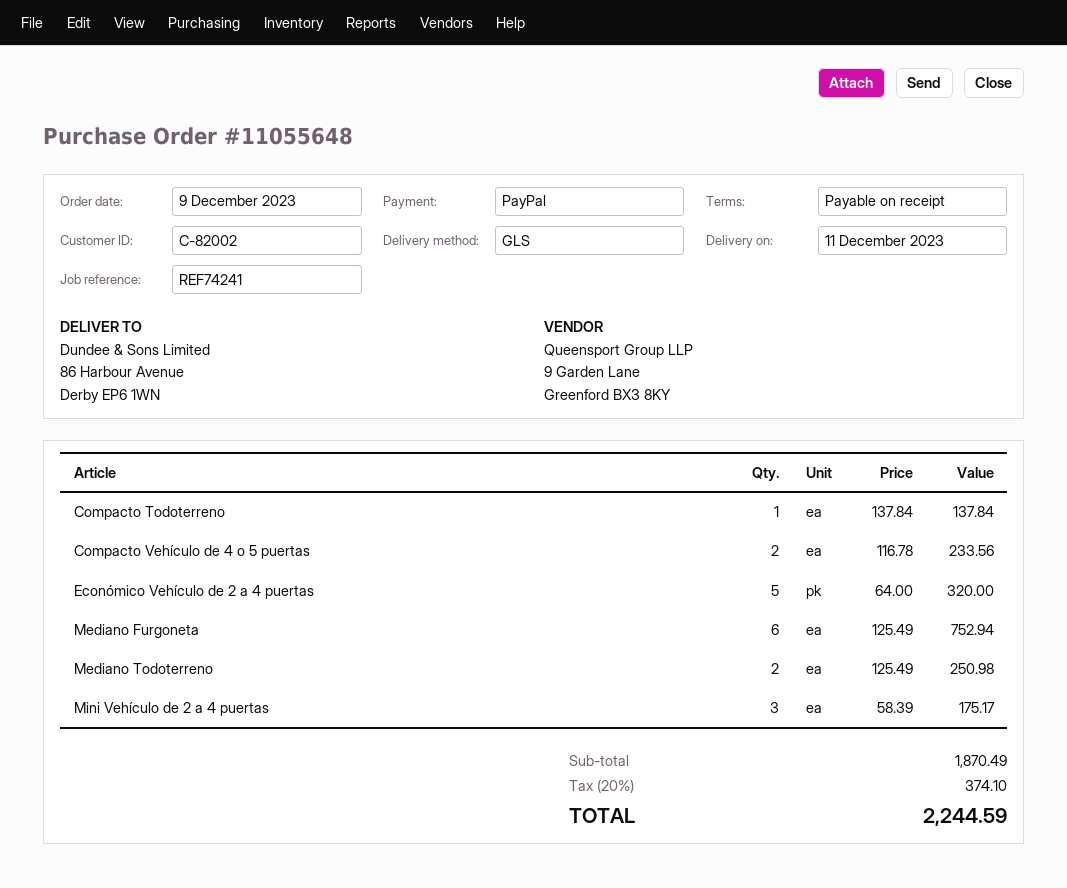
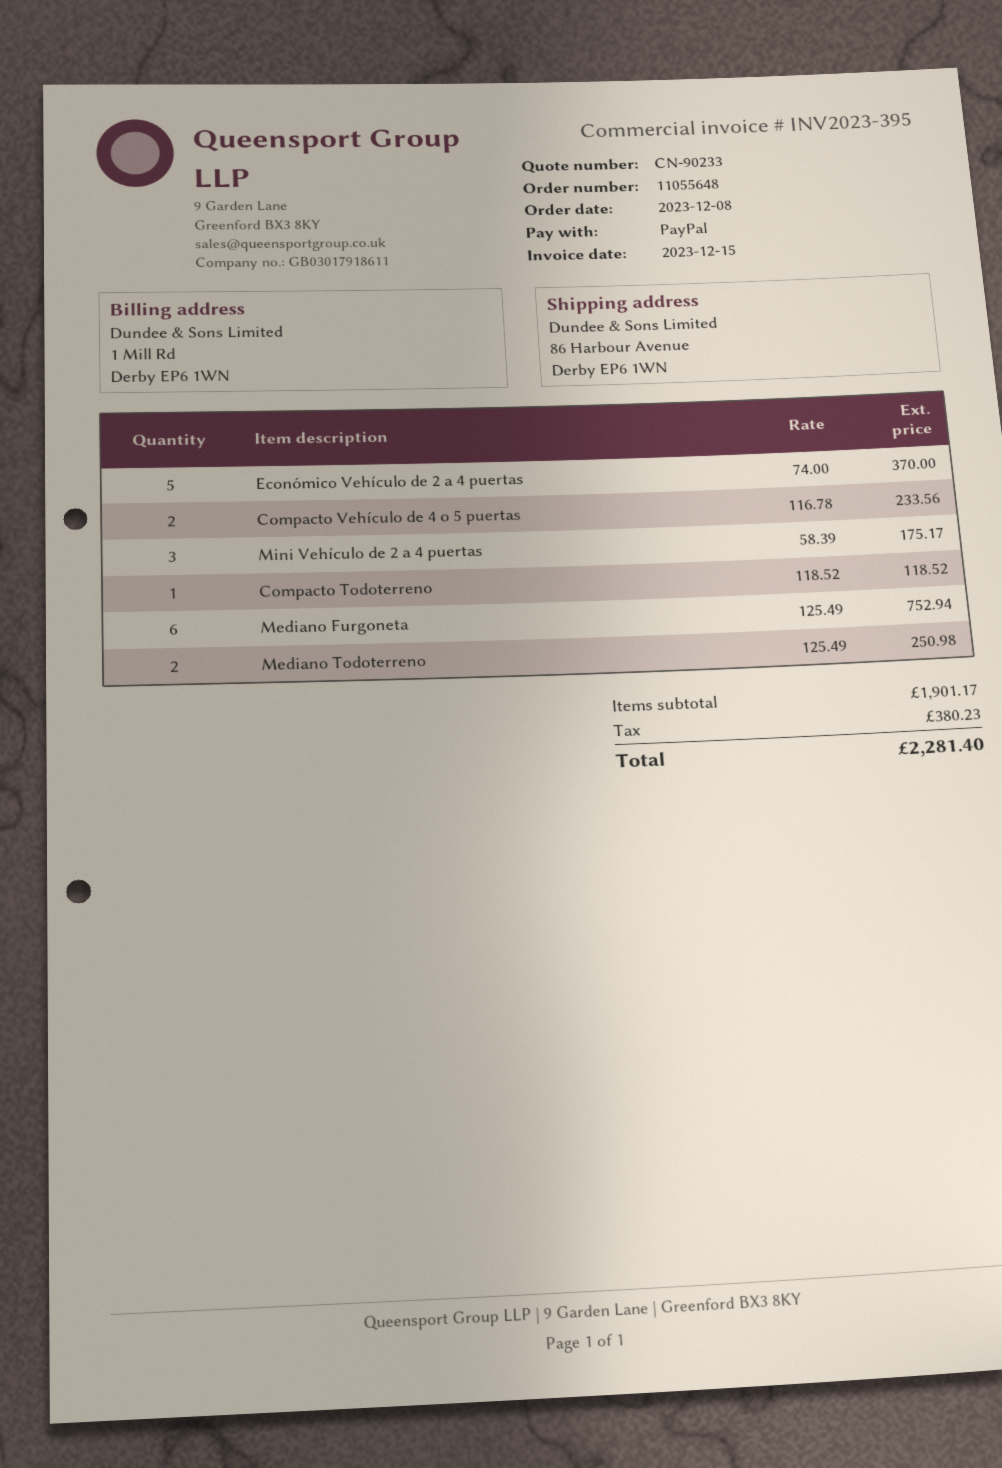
order date: 2023-12-09 -> 2023-12-08
Compacto Todoterreno: 1 x 137.84 = 137.84 -> 1 x 118.52 = 118.52
Económico Vehículo de 2 a 4 puertas: 5 x 64.00 = 320.00 -> 5 x 74.00 = 370.00
subtotal: 1870.49 -> 1901.17
tax: 374.10 -> 380.23
total: 2244.59 -> 2281.40

